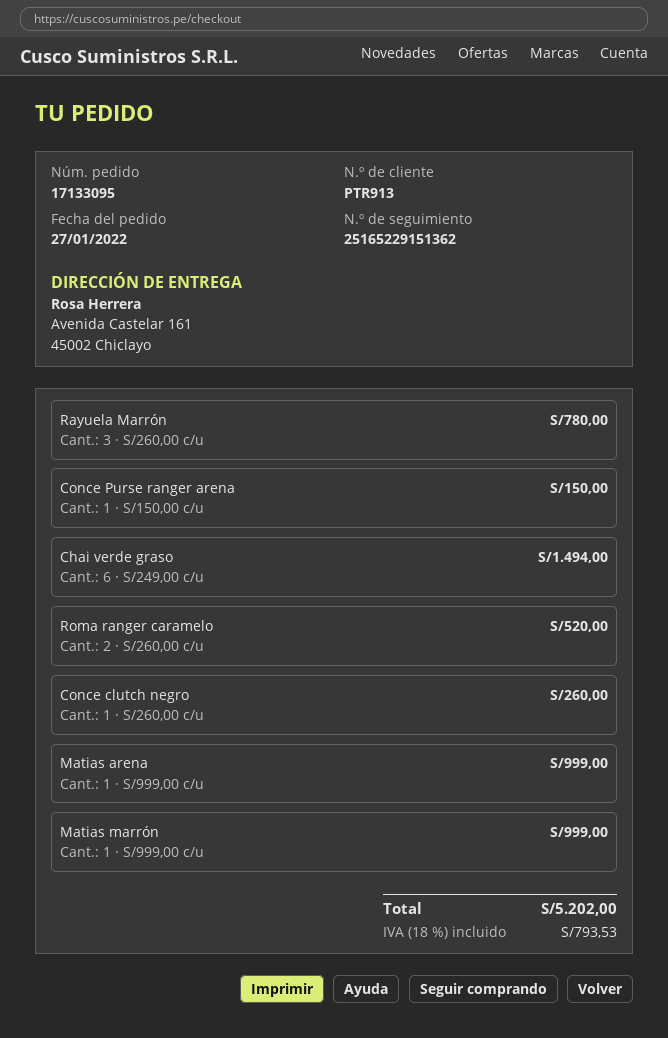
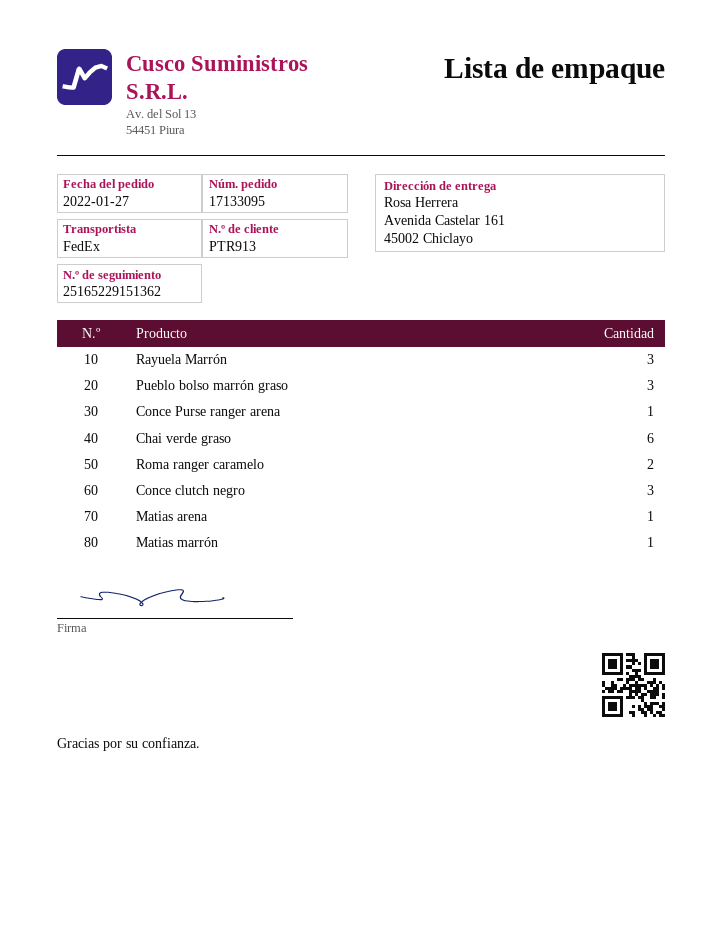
Conce clutch negro: 1 -> 3
Pueblo bolso marrón graso: none -> 3

